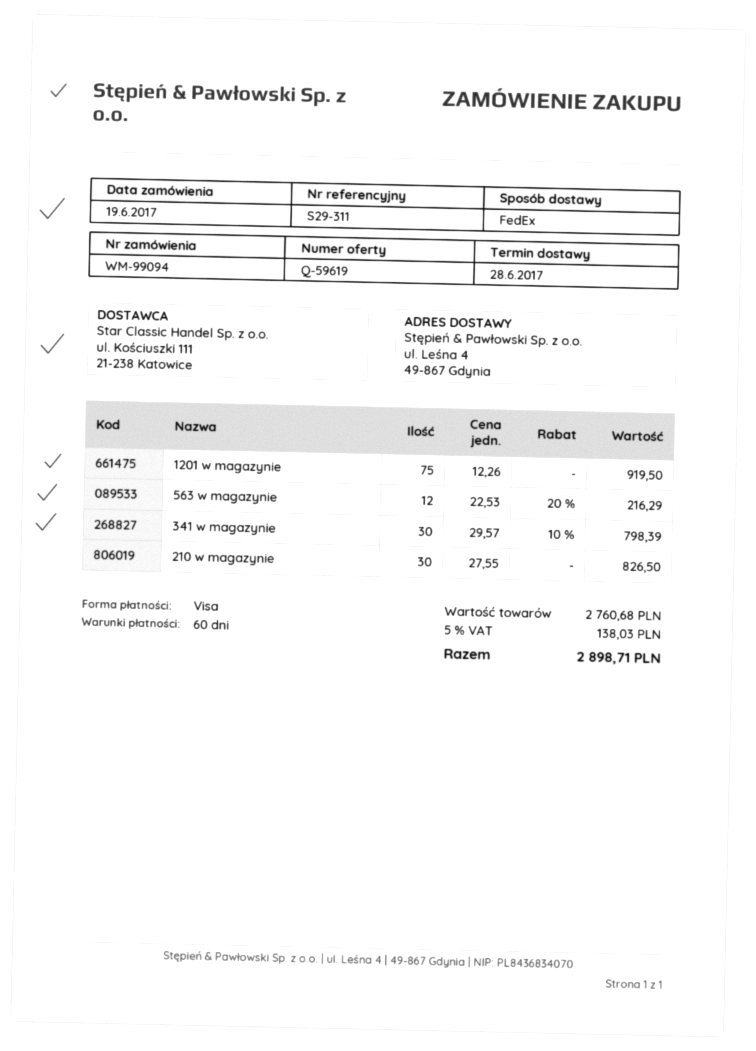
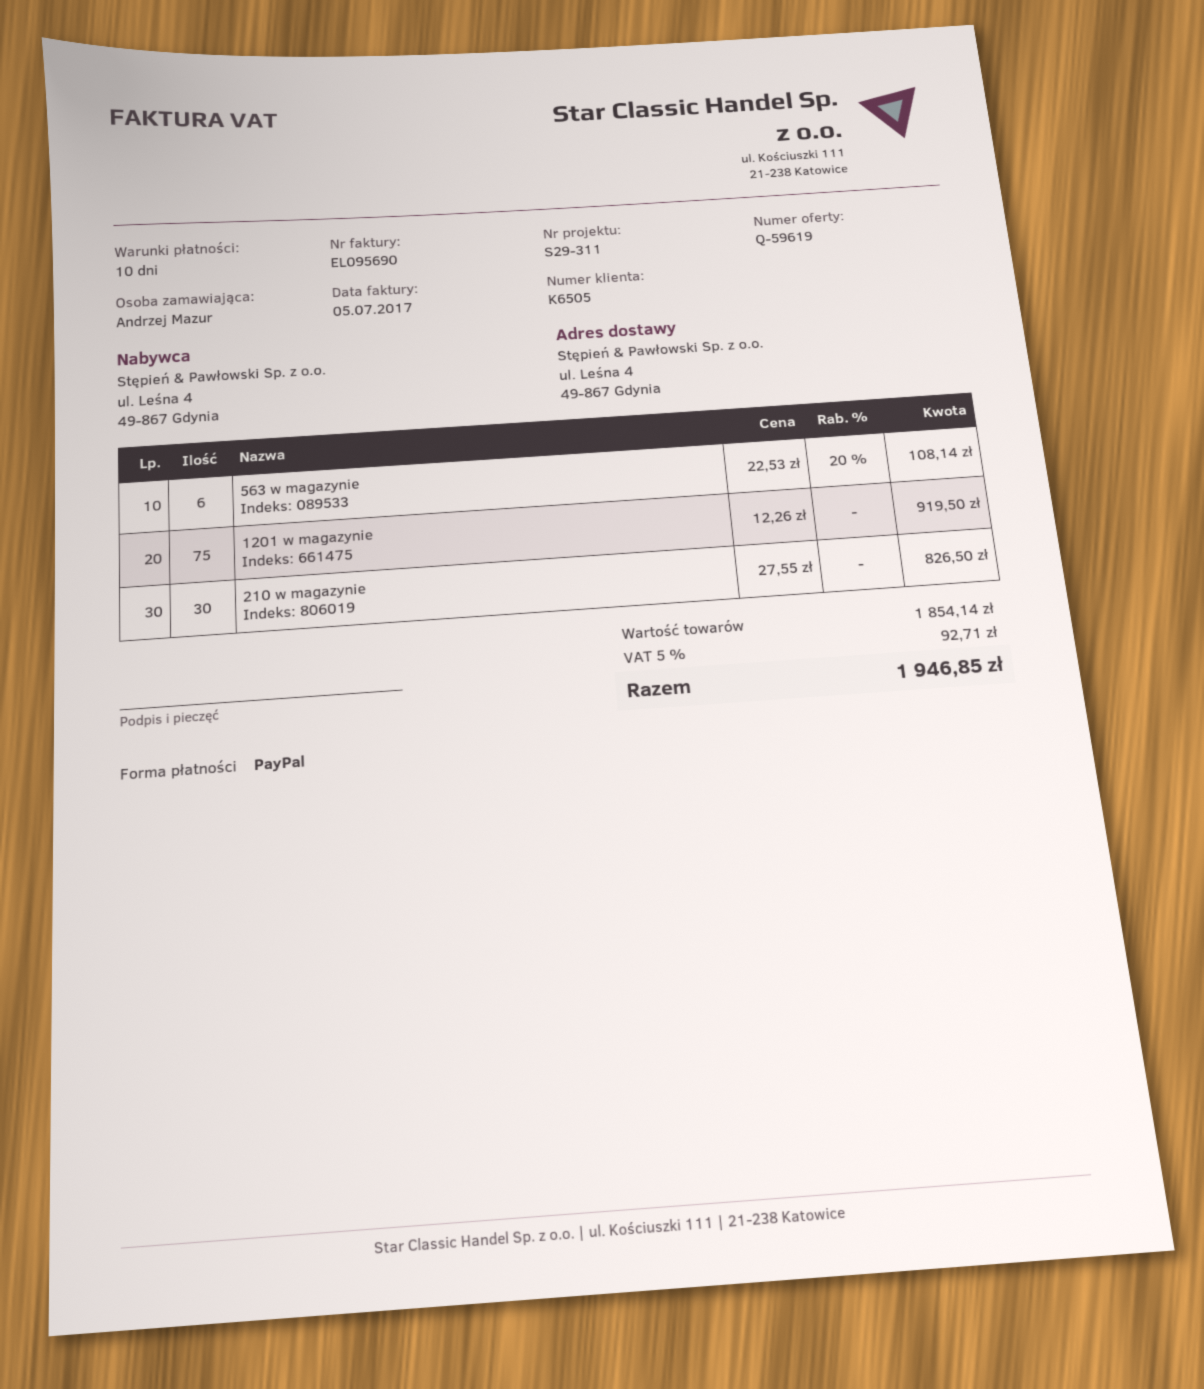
payment terms: 60 days -> 10 days
payment method: Visa -> PayPal
563 w magazynie: 12 x 22.53 - 20% = 216.29 -> 6 x 22.53 - 20% = 108.14
341 w magazynie: 30 x 29.57 - 10% = 798.39 -> none
subtotal: 2760.68 -> 1854.14
tax: 5% = 138.03 -> 5% = 92.71
total: 2898.71 -> 1946.85

